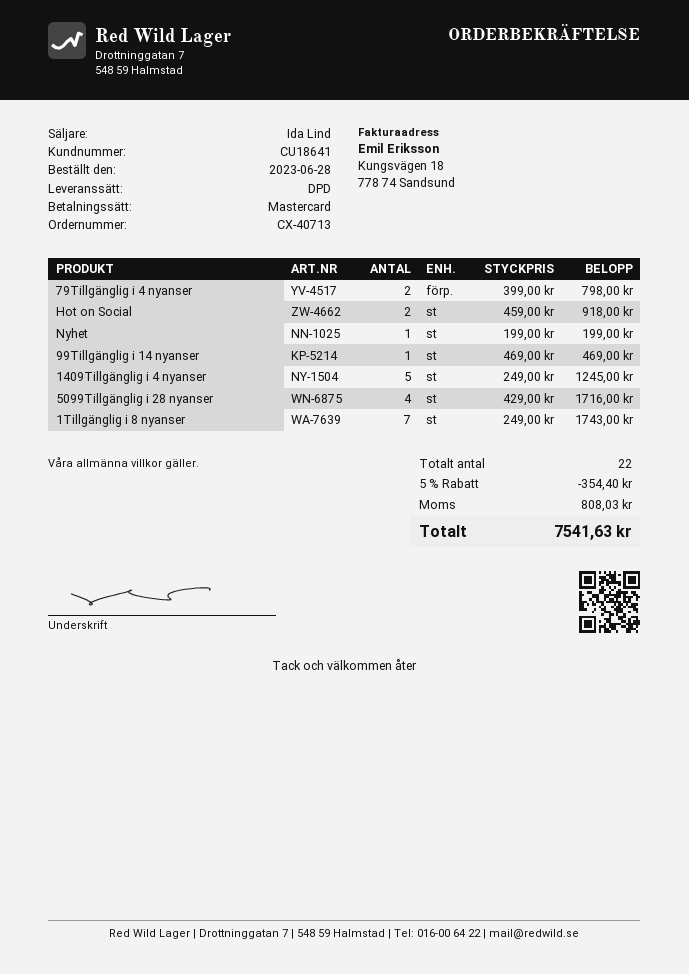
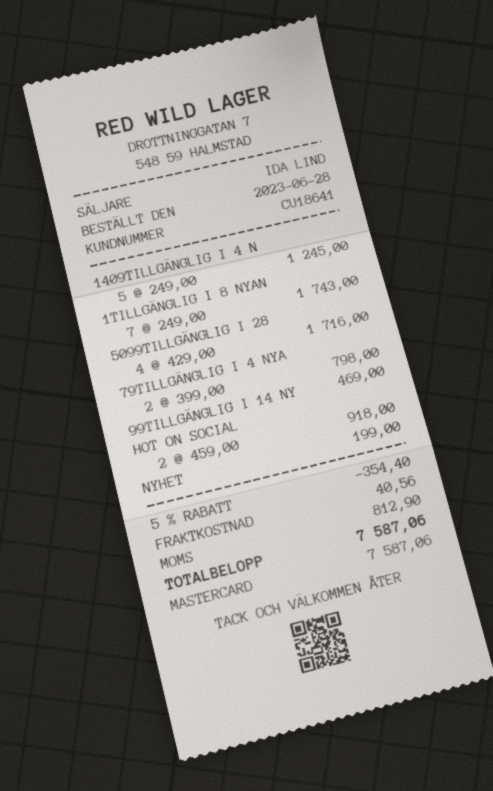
shipping: none -> 40.56
tax: 808.03 -> 812.90
total: 7541.63 -> 7587.06

